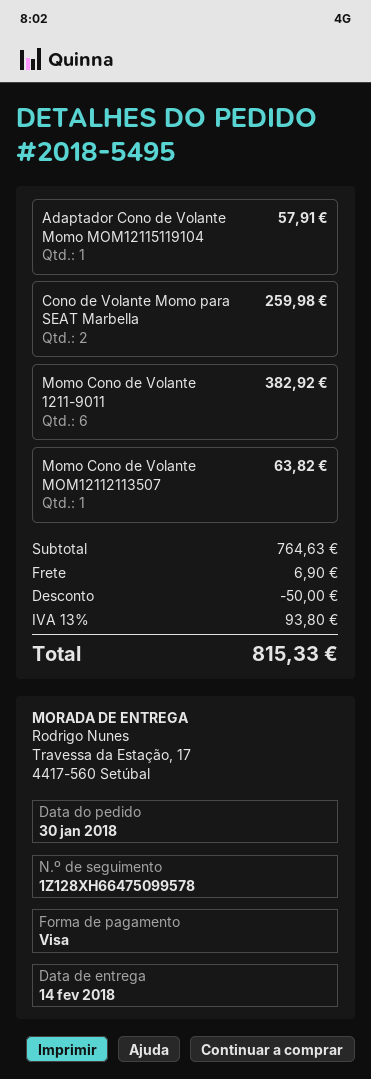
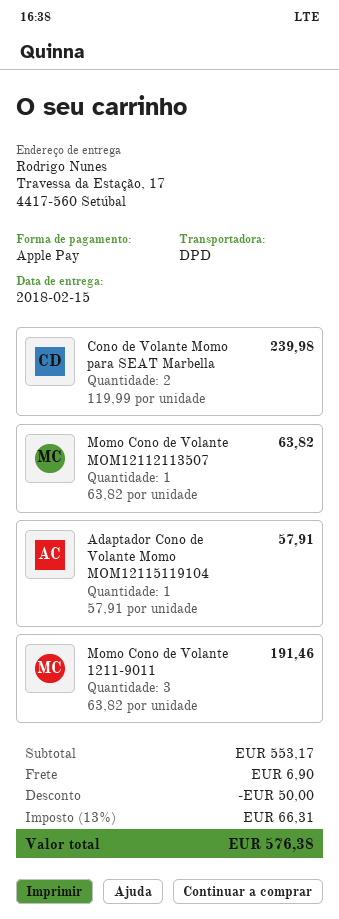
delivery date: 2018-02-14 -> 2018-02-15
payment method: Visa -> Apple Pay
Cono de Volante Momo para SEAT Marbella: 2 for 259.98 -> 2 for 239.98
Momo Cono de Volante 1211-9011: 6 for 382.92 -> 3 for 191.46
subtotal: 764.63 -> 553.17
tax: 13% = 93.80 -> 13% = 66.31
total: 815.33 -> 576.38

